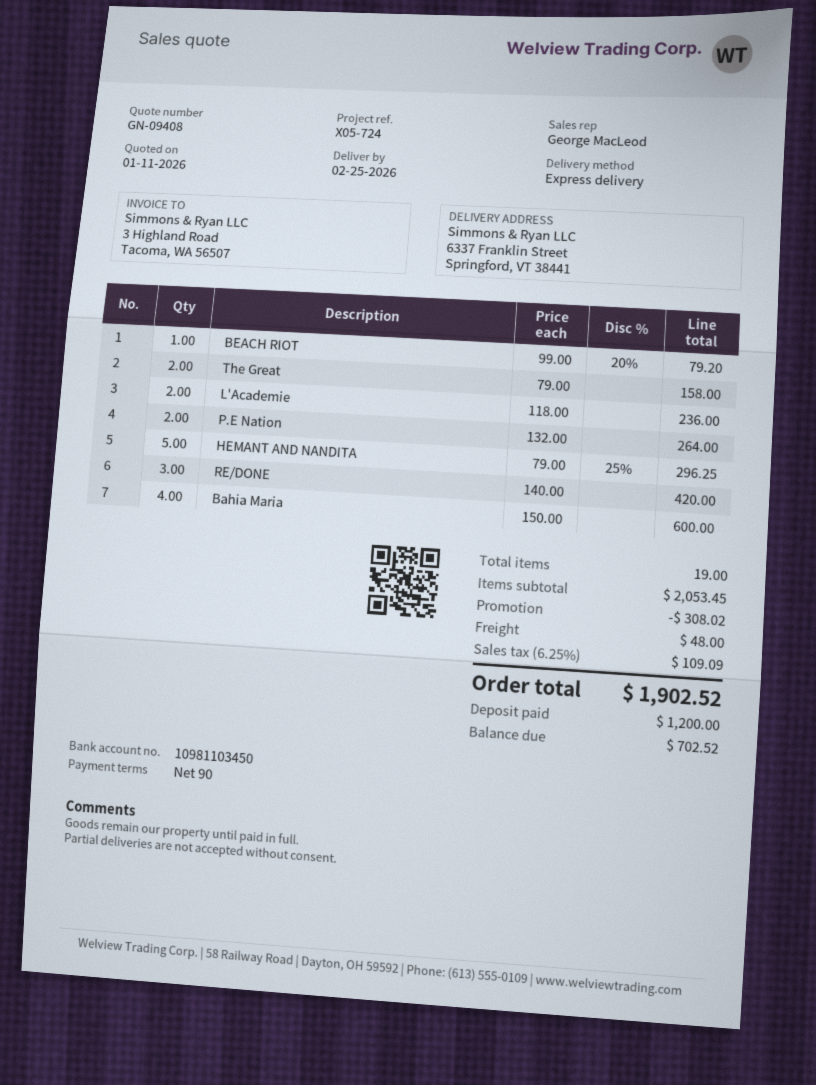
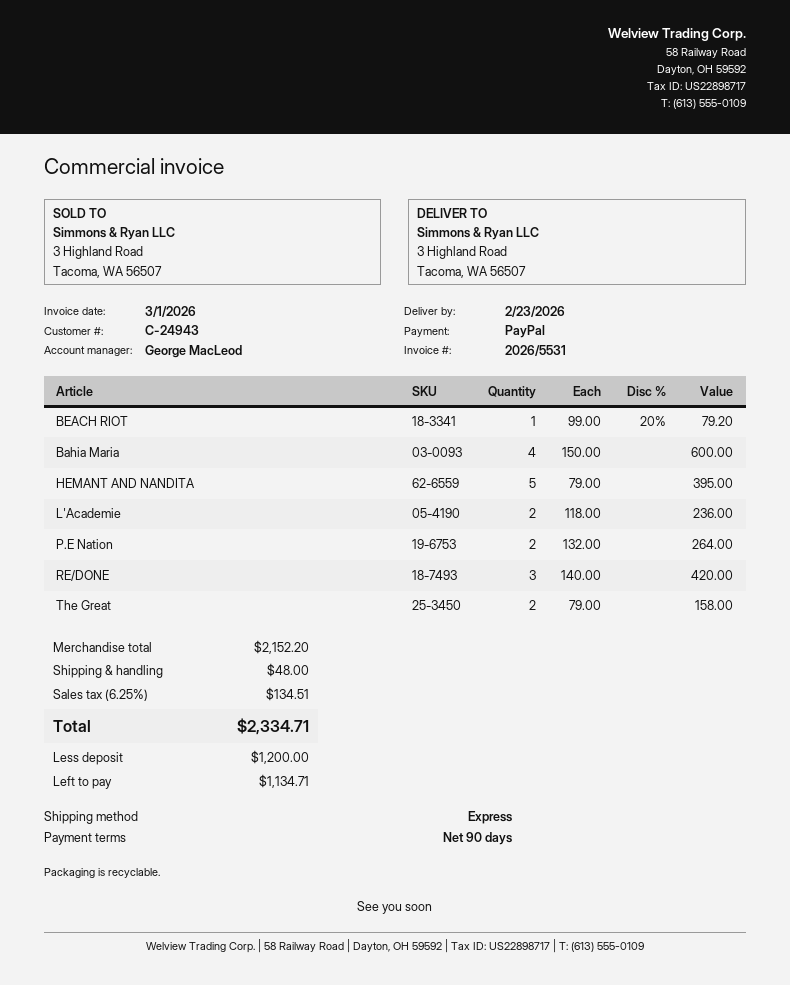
delivery date: 2026-02-25 -> 2026-02-23
ship to: 6337 Franklin Street, Springford, VT 38441 -> 3 Highland Road, Tacoma, WA 56507
HEMANT AND NANDITA: 5 x 79.00 - 25% = 296.25 -> 5 x 79.00 = 395.00
subtotal: 2053.45 -> 2152.20
discount: 308.02 -> none
tax: 6.25% = 109.09 -> 6.25% = 134.51
total: 1902.52 -> 2334.71
balance: 702.52 -> 1134.71

